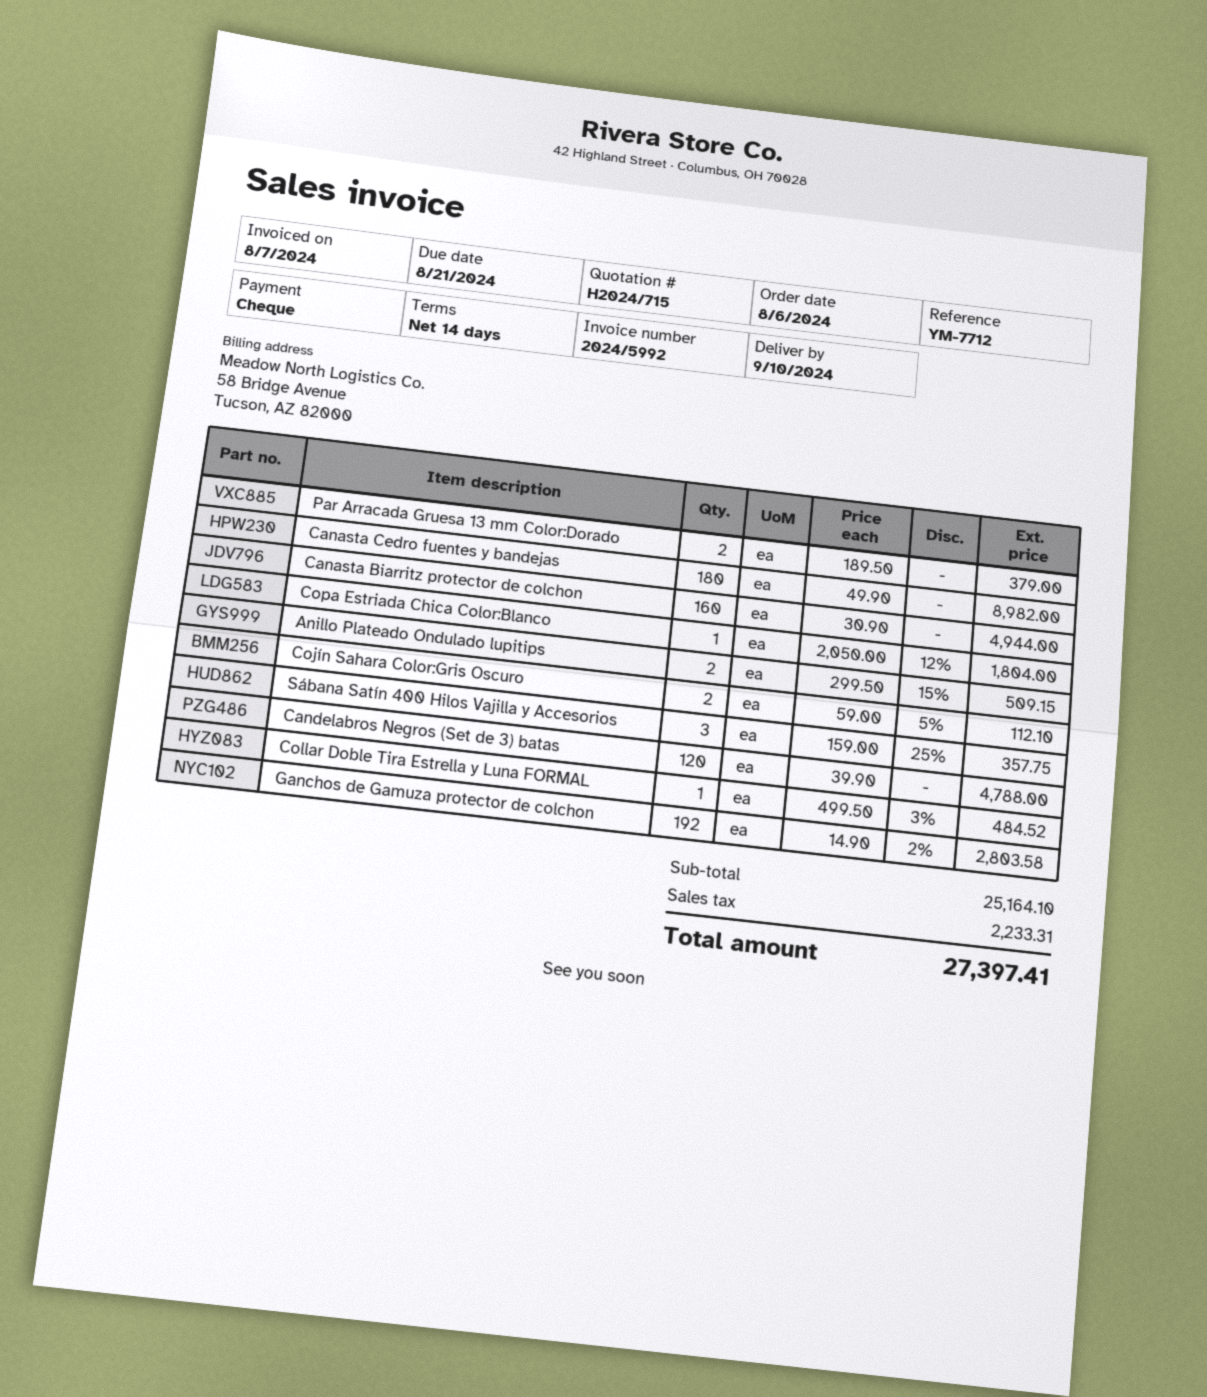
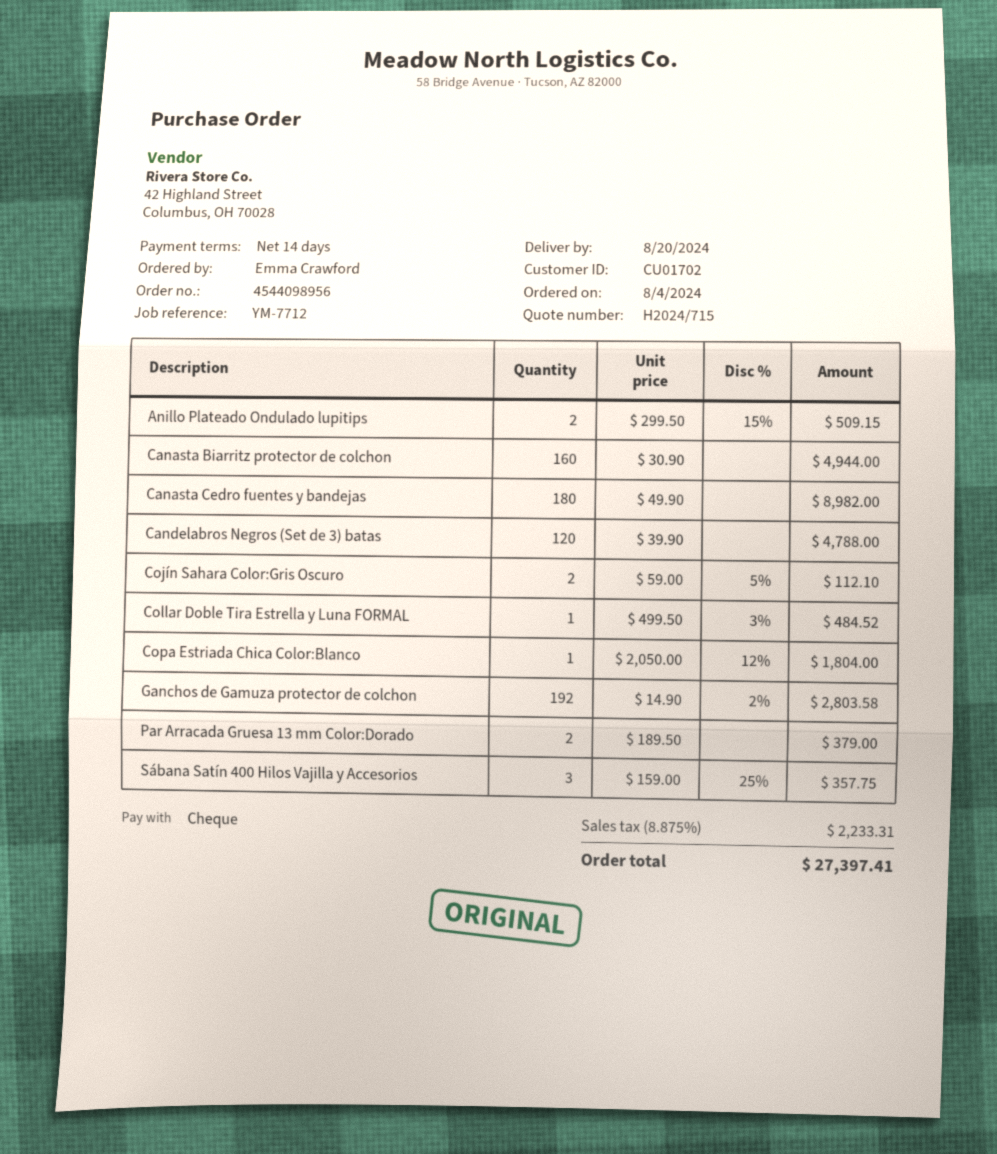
order date: 2024-08-06 -> 2024-08-04
delivery date: 2024-09-10 -> 2024-08-20

